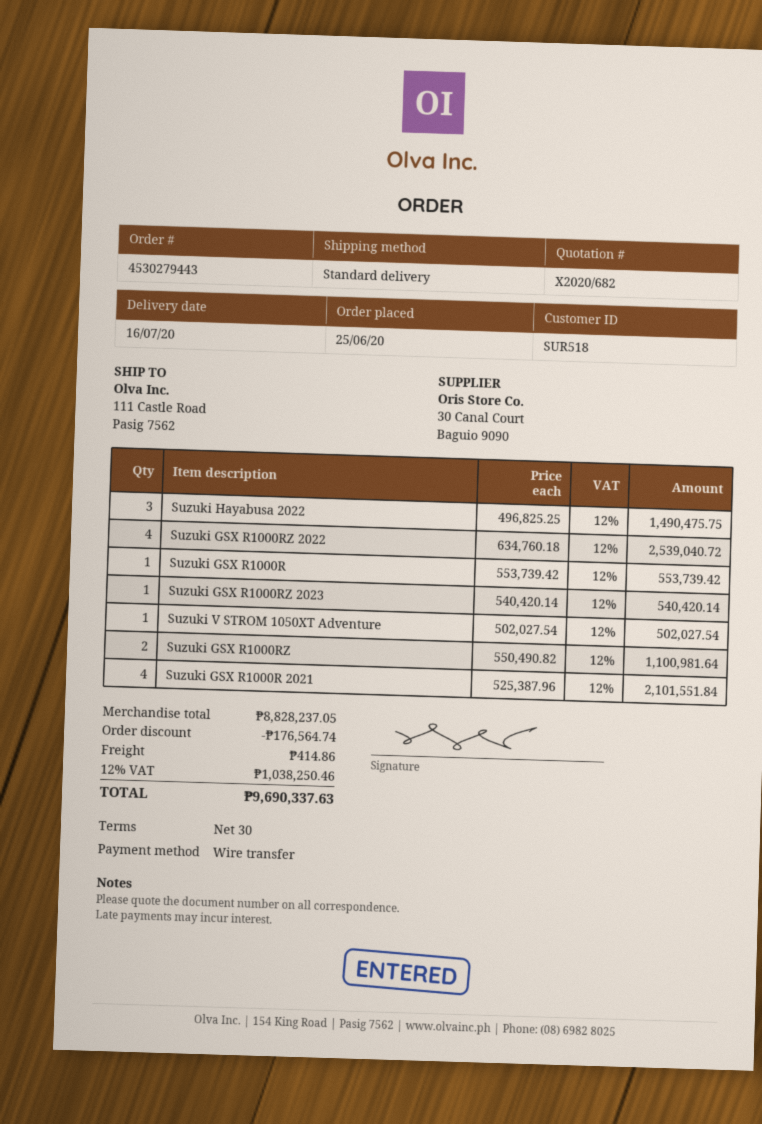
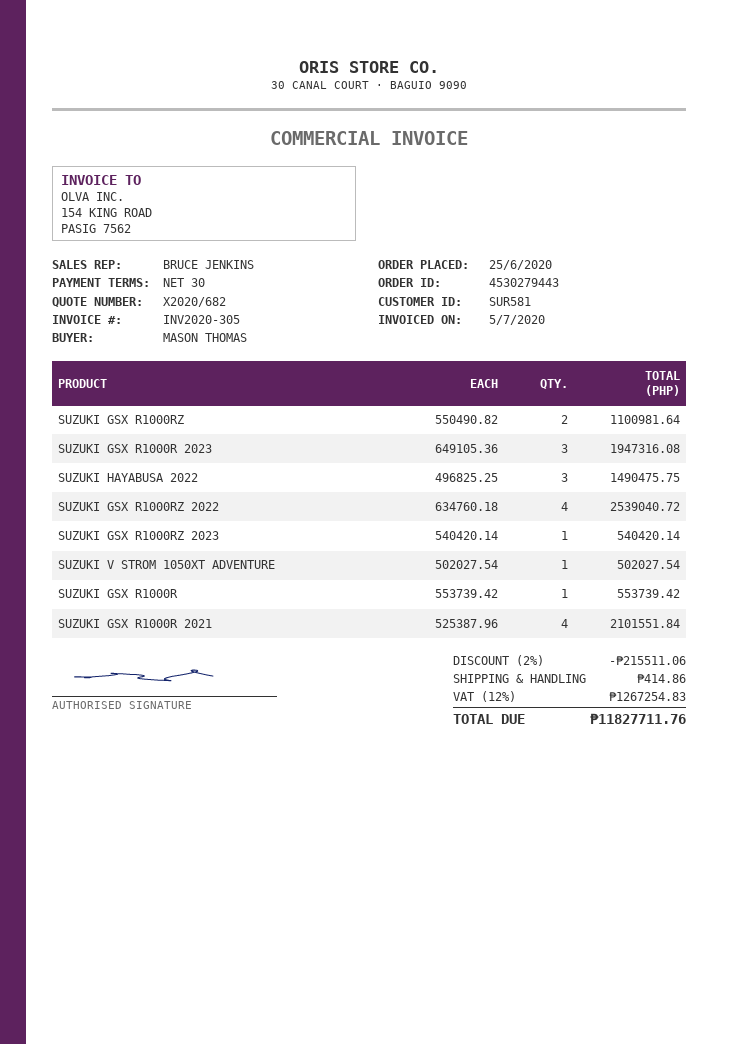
customer number: SUR518 -> SUR581
SUZUKI GSX R1000R 2023: none -> 3 x 649105.36 = 1947316.08
discount: 176564.74 -> 215511.06
tax: 12% = 1038250.46 -> 12% = 1267254.83
total: 9690337.63 -> 11827711.76

